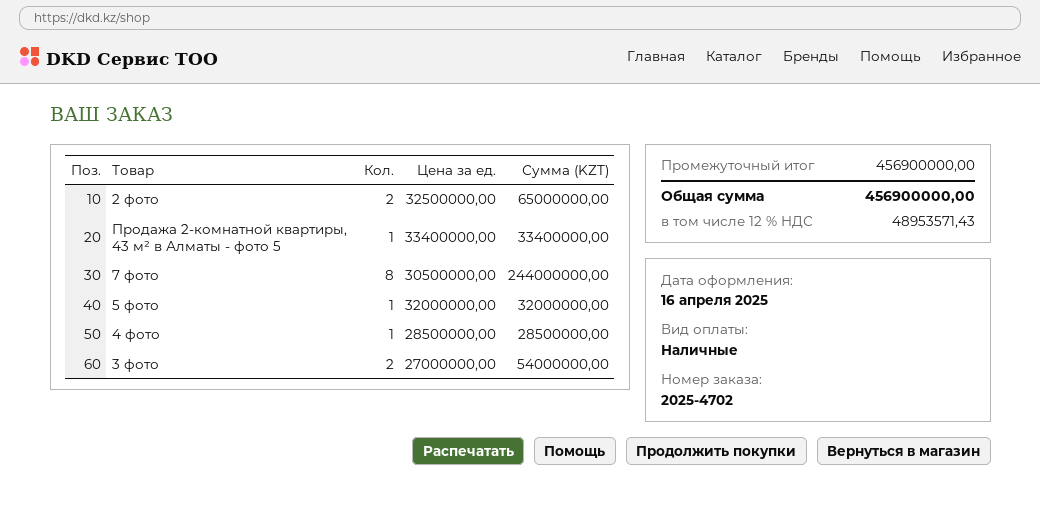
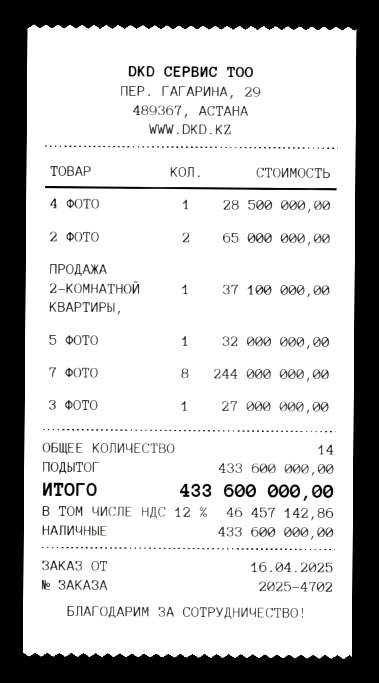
Продажа 2-комнатной квартиры, 43 м² в Алматы - фото 5: 1 for 33400000.00 -> 1 for 37100000.00
3 фото: 2 for 54000000.00 -> 1 for 27000000.00
subtotal: 456900000.00 -> 433600000.00
tax: 12% = 48953571.43 -> 12% = 46457142.86
total: 456900000.00 -> 433600000.00

